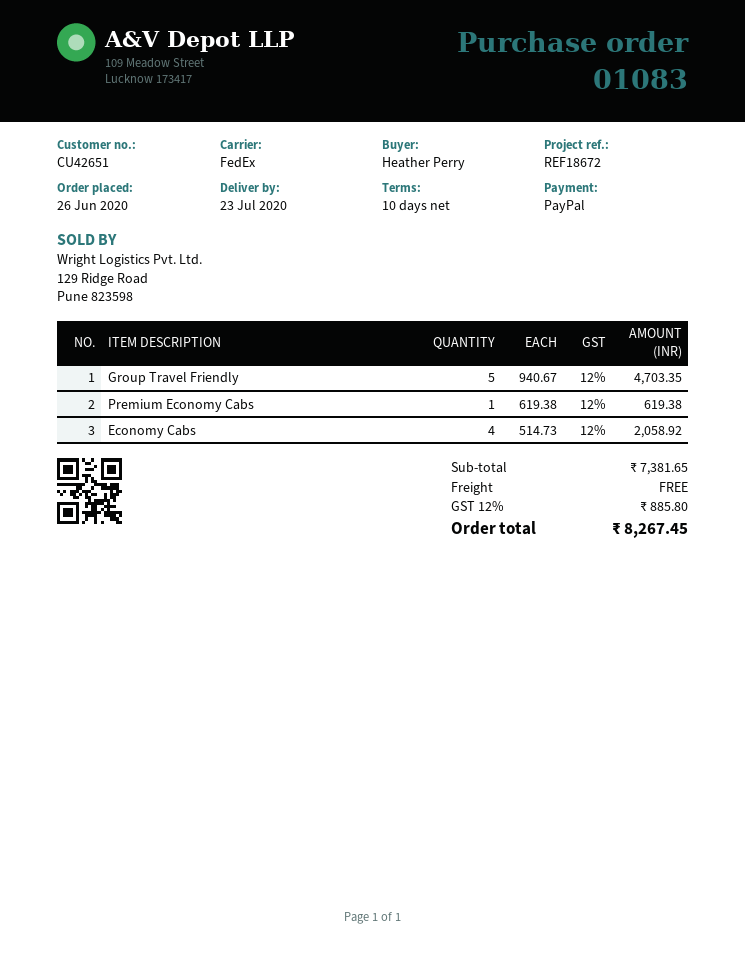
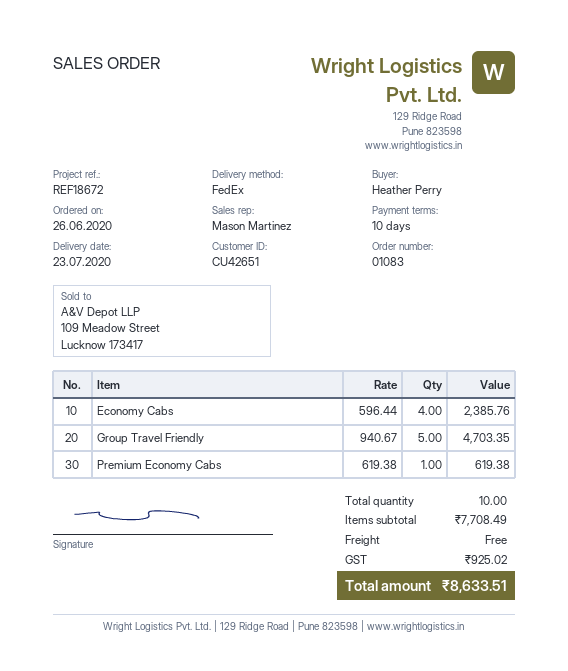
Economy Cabs: 4 x 514.73 = 2058.92 -> 4 x 596.44 = 2385.76
subtotal: 7381.65 -> 7708.49
tax: 885.80 -> 925.02
total: 8267.45 -> 8633.51

